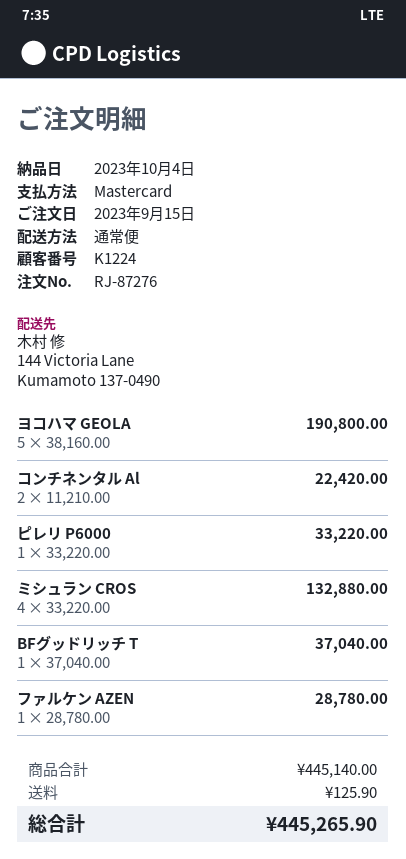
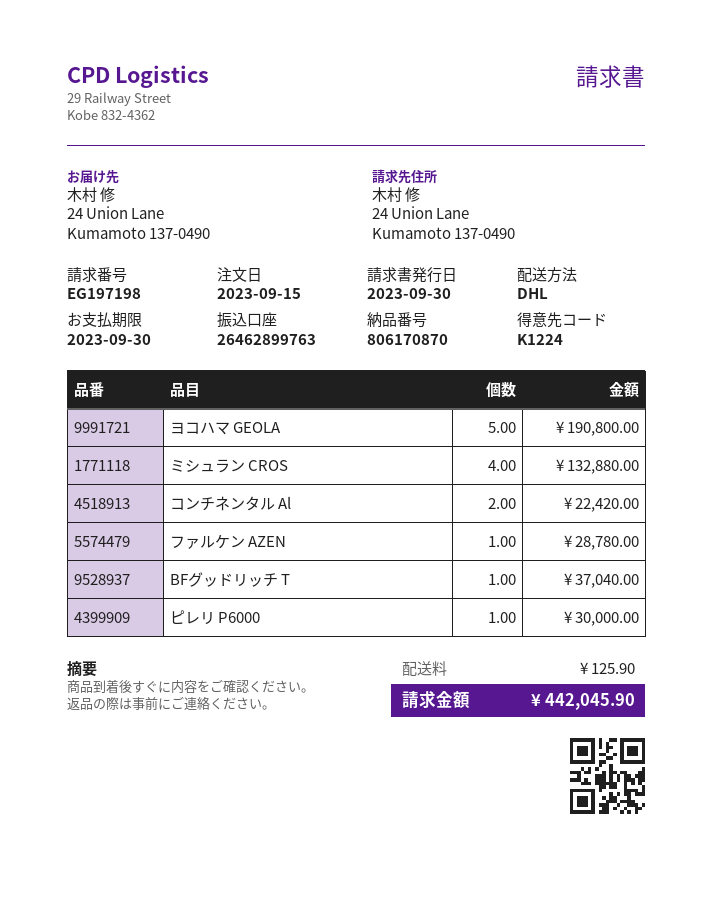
shipping method: standard -> DHL
ship to: 144 Victoria Lane, Kumamoto 137-0490 -> 24 Union Lane, Kumamoto 137-0490
ピレリ P6000: 1 for 33220.00 -> 1 for 30000.00
total: 445265.90 -> 442045.90

